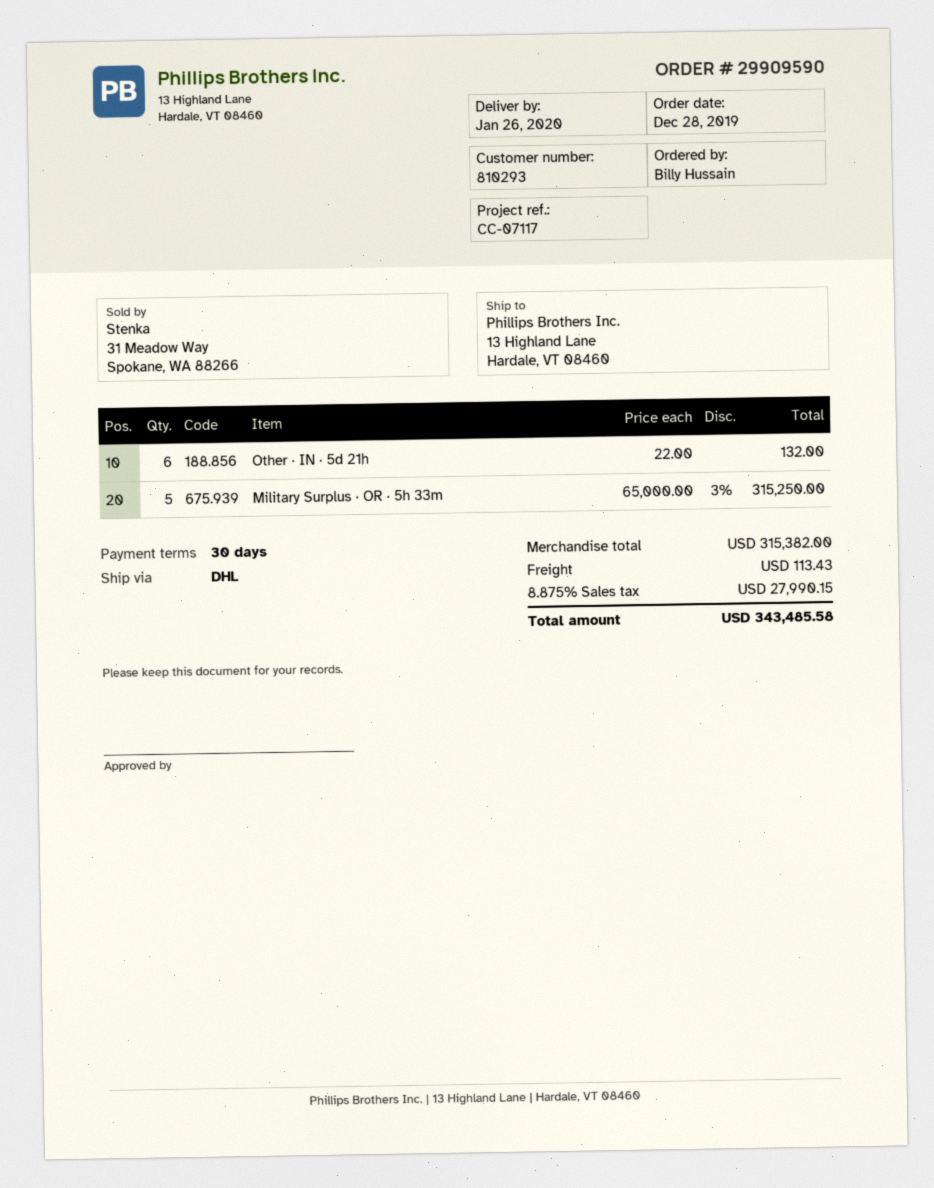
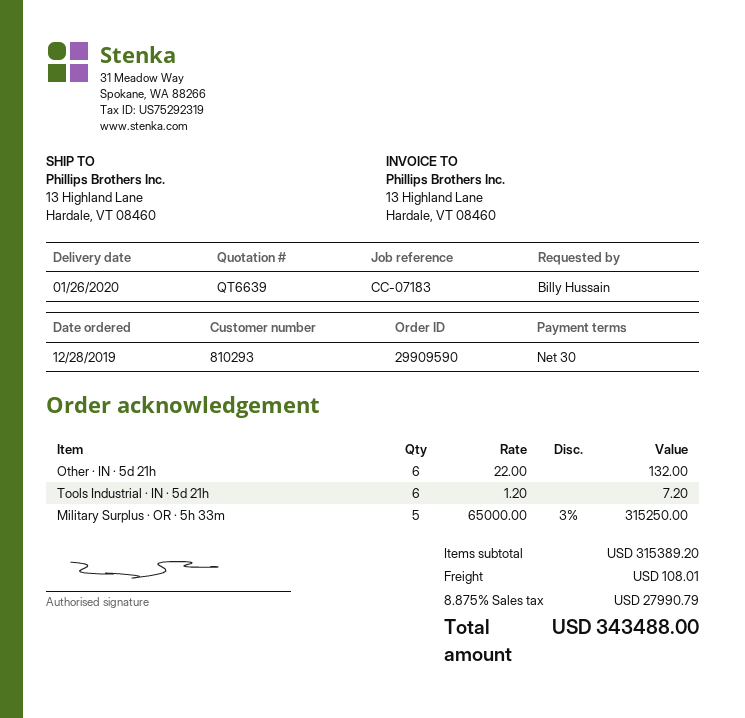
reference: CC-07117 -> CC-07183
Tools Industrial · IN · 5d 21h: none -> 6 x 1.20 = 7.20
subtotal: 315382.00 -> 315389.20
shipping: 113.43 -> 108.01
tax: 8.875% = 27990.15 -> 8.875% = 27990.79
total: 343485.58 -> 343488.00

